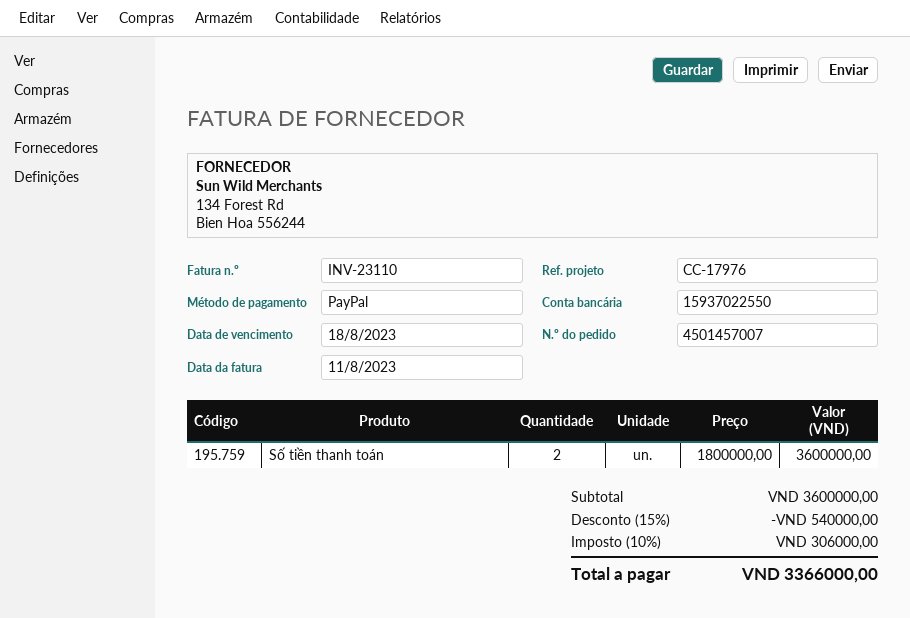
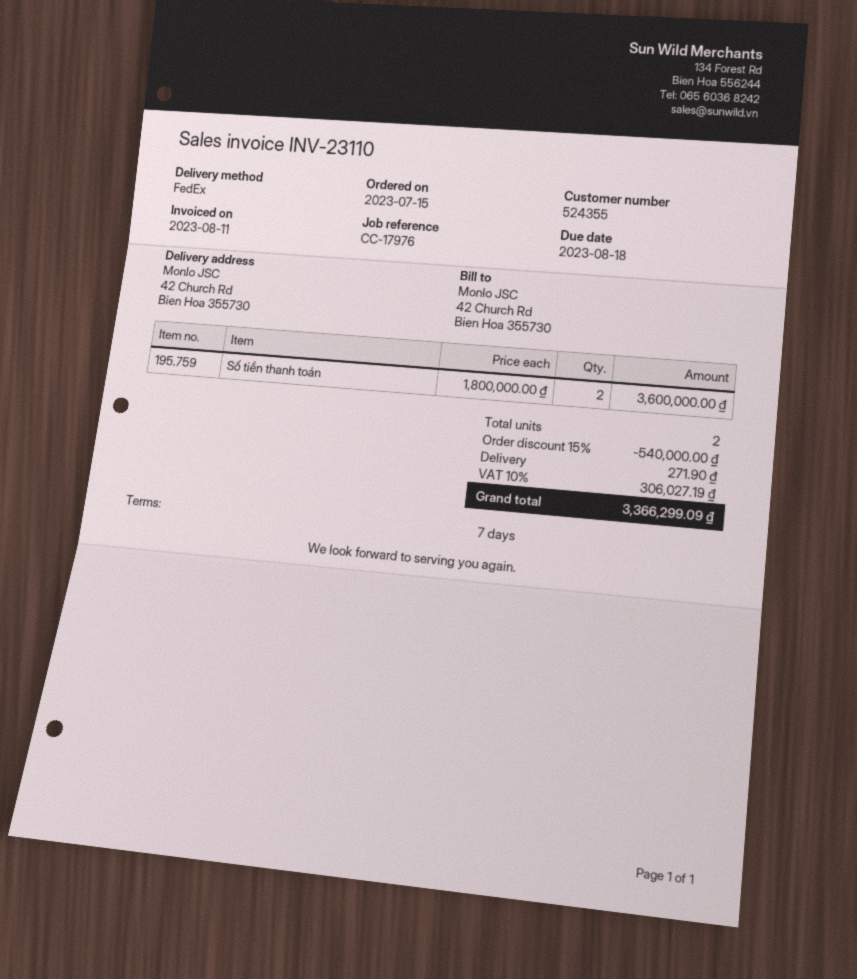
shipping: none -> 271.90
tax: 10% = 306000.00 -> 10% = 306027.19
total: 3366000.00 -> 3366299.09

